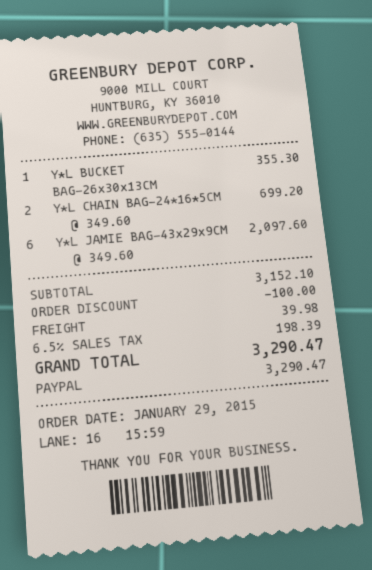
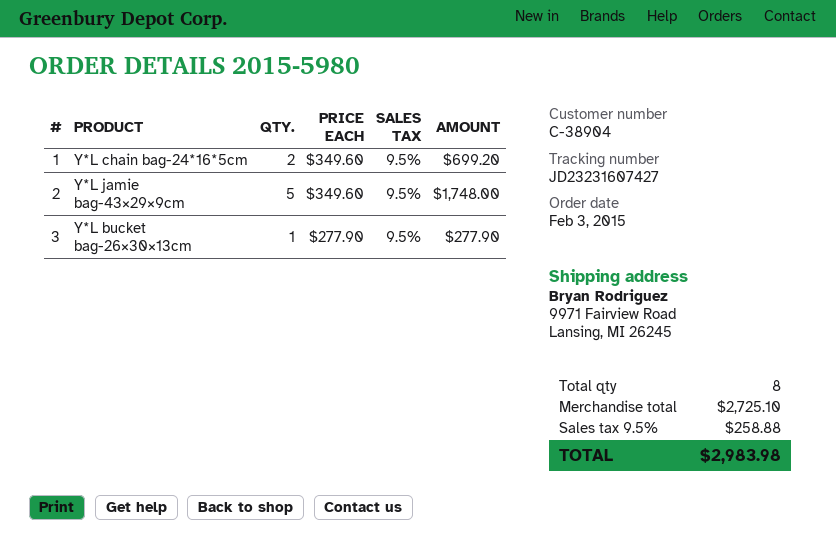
order date: 2015-01-29 -> 2015-02-03
Y*L BUCKET BAG-26×30×13CM: 1 x 355.30 = 355.30 -> 1 x 277.90 = 277.90
Y*L JAMIE BAG-43×29×9CM: 6 x 349.60 = 2097.60 -> 5 x 349.60 = 1748.00
subtotal: 3152.10 -> 2725.10
discount: 100.00 -> none
shipping: 39.98 -> none
tax: 6.5% = 198.39 -> 9.5% = 258.88
total: 3290.47 -> 2983.98

